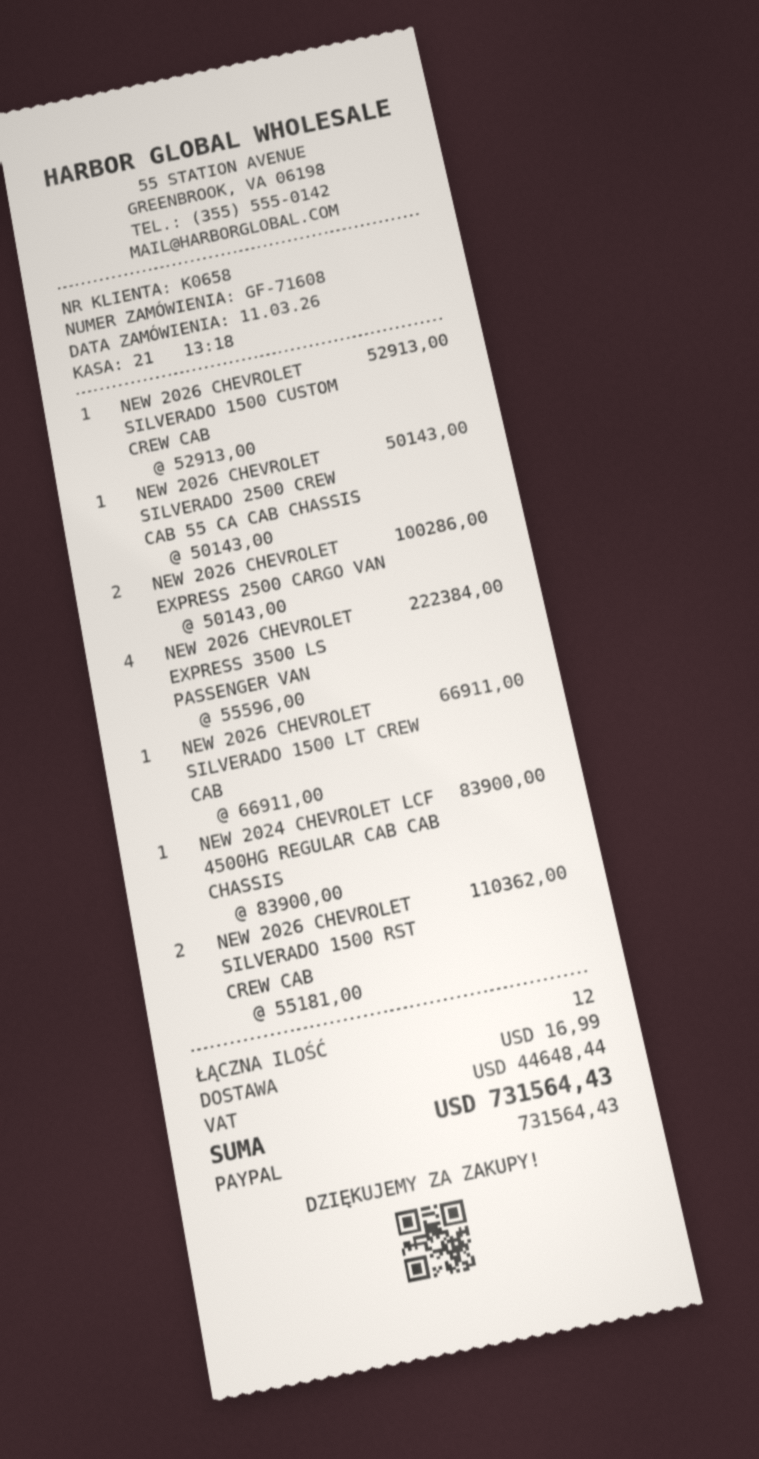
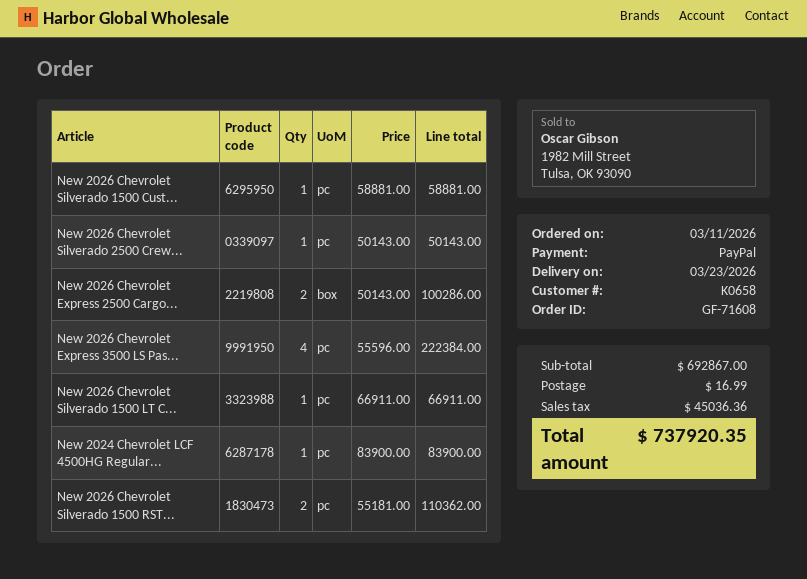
NEW 2026 CHEVROLET SILVERADO 1500 CUSTOM CREW CAB: 1 x 52913.00 = 52913.00 -> 1 x 58881.00 = 58881.00
tax: 44648.44 -> 45036.36
total: 731564.43 -> 737920.35

